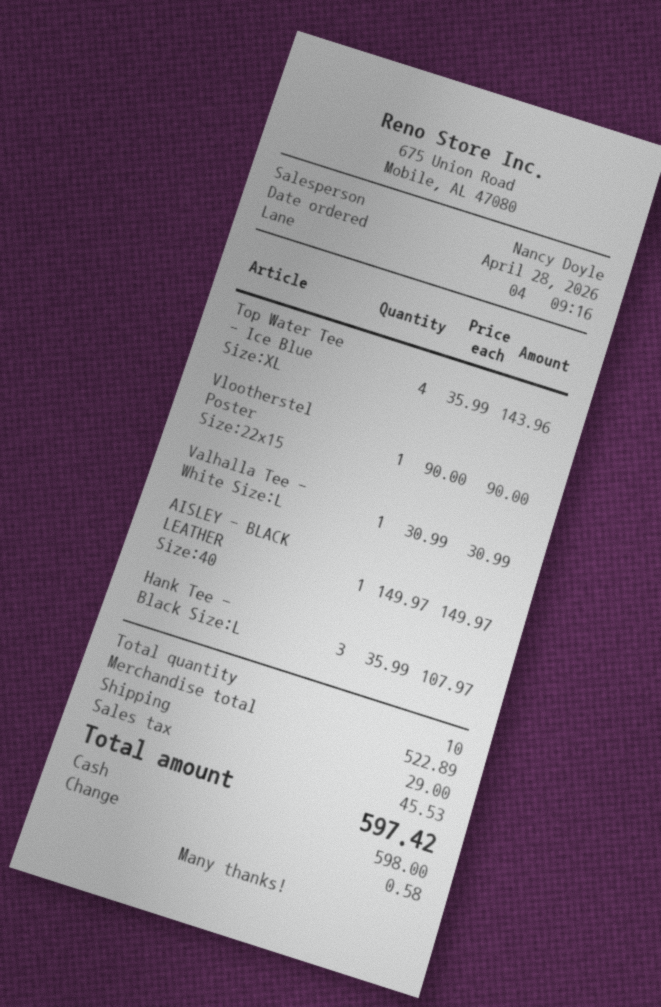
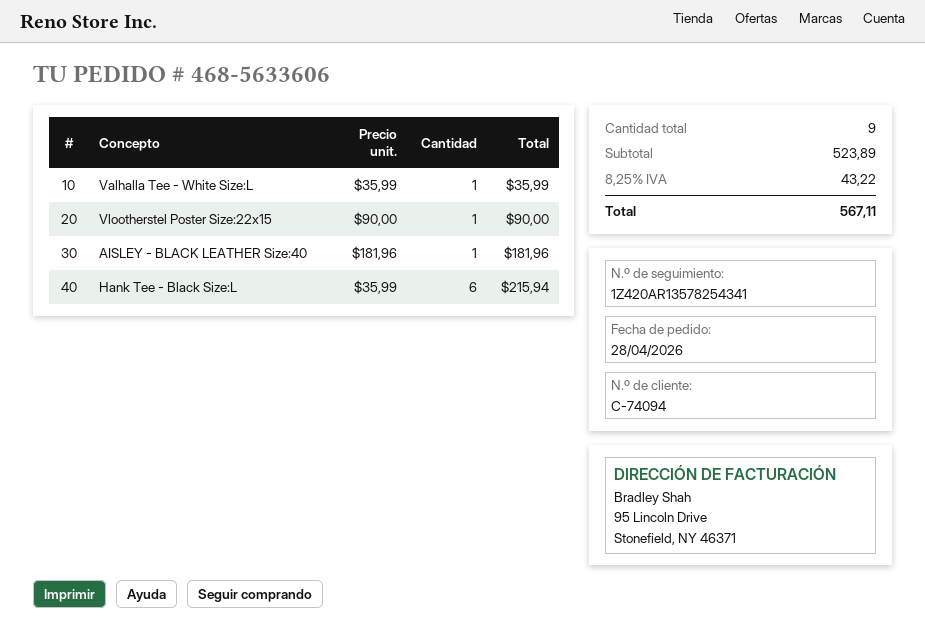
Top Water Tee - Ice Blue Size:XL: 4 x 35.99 = 143.96 -> none
Valhalla Tee - White Size:L: 1 x 30.99 = 30.99 -> 1 x 35.99 = 35.99
AISLEY - BLACK LEATHER Size:40: 1 x 149.97 = 149.97 -> 1 x 181.96 = 181.96
Hank Tee - Black Size:L: 3 x 35.99 = 107.97 -> 6 x 35.99 = 215.94
total quantity: 10 -> 9
subtotal: 522.89 -> 523.89
shipping: 29.00 -> none
tax: 45.53 -> 43.22
total: 597.42 -> 567.11

